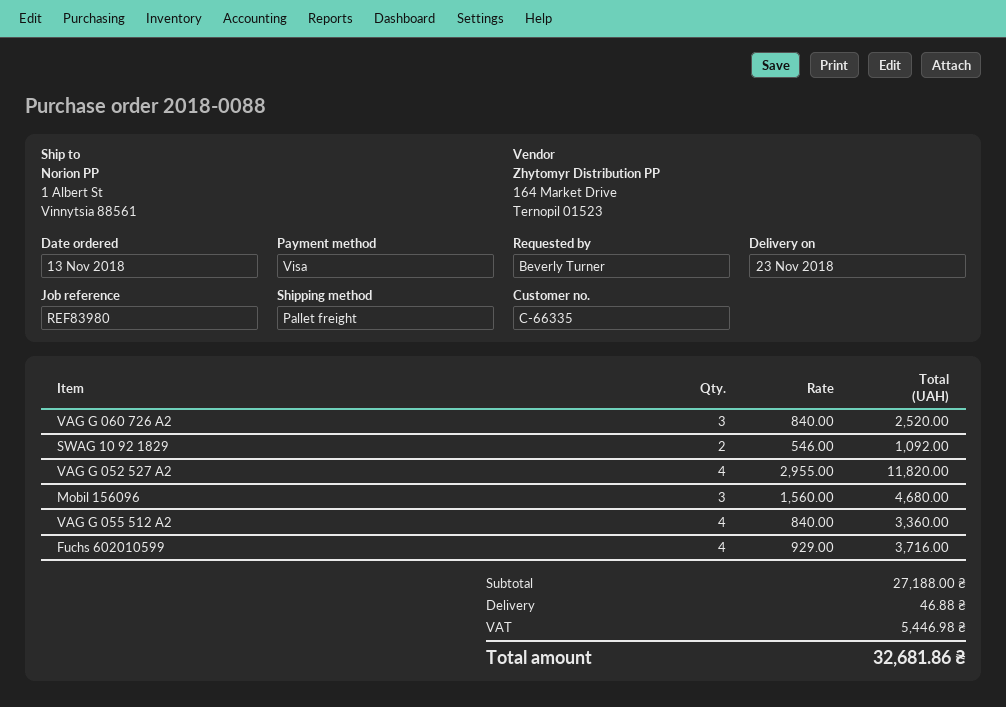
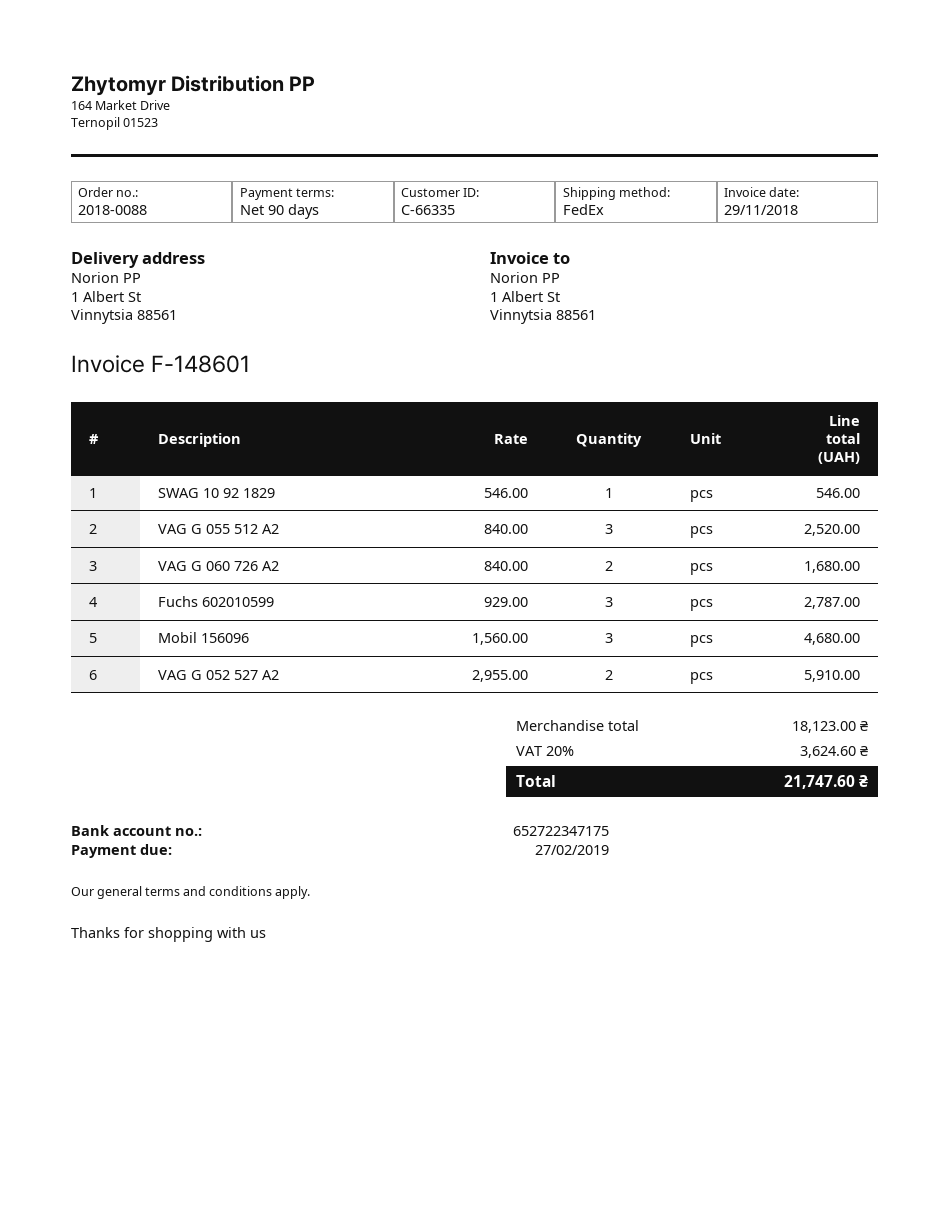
shipping method: pallet freight -> FedEx
VAG G 060 726 A2: 3 x 840.00 = 2520.00 -> 2 x 840.00 = 1680.00
SWAG 10 92 1829: 2 x 546.00 = 1092.00 -> 1 x 546.00 = 546.00
VAG G 052 527 A2: 4 x 2955.00 = 11820.00 -> 2 x 2955.00 = 5910.00
VAG G 055 512 A2: 4 x 840.00 = 3360.00 -> 3 x 840.00 = 2520.00
Fuchs 602010599: 4 x 929.00 = 3716.00 -> 3 x 929.00 = 2787.00
subtotal: 27188.00 -> 18123.00
shipping: 46.88 -> none
tax: 5446.98 -> 3624.60
total: 32681.86 -> 21747.60

